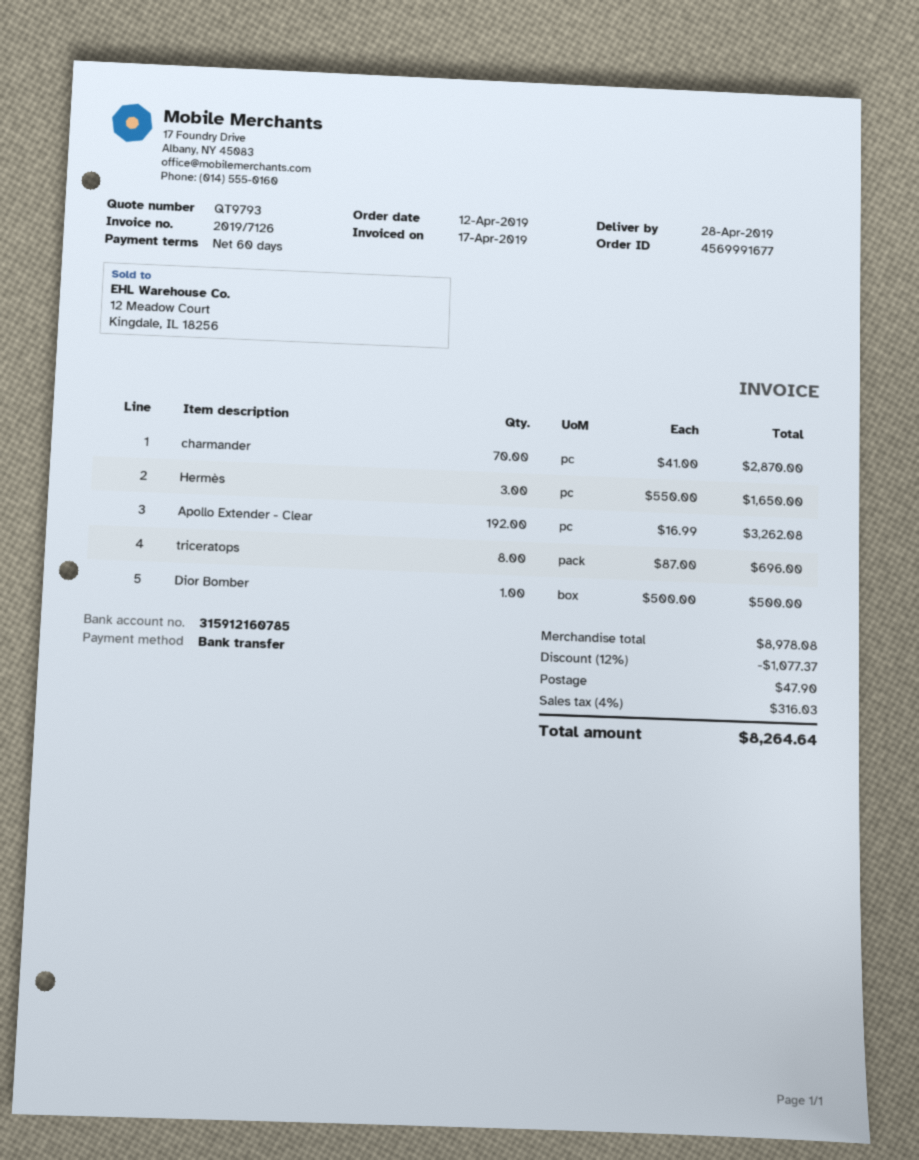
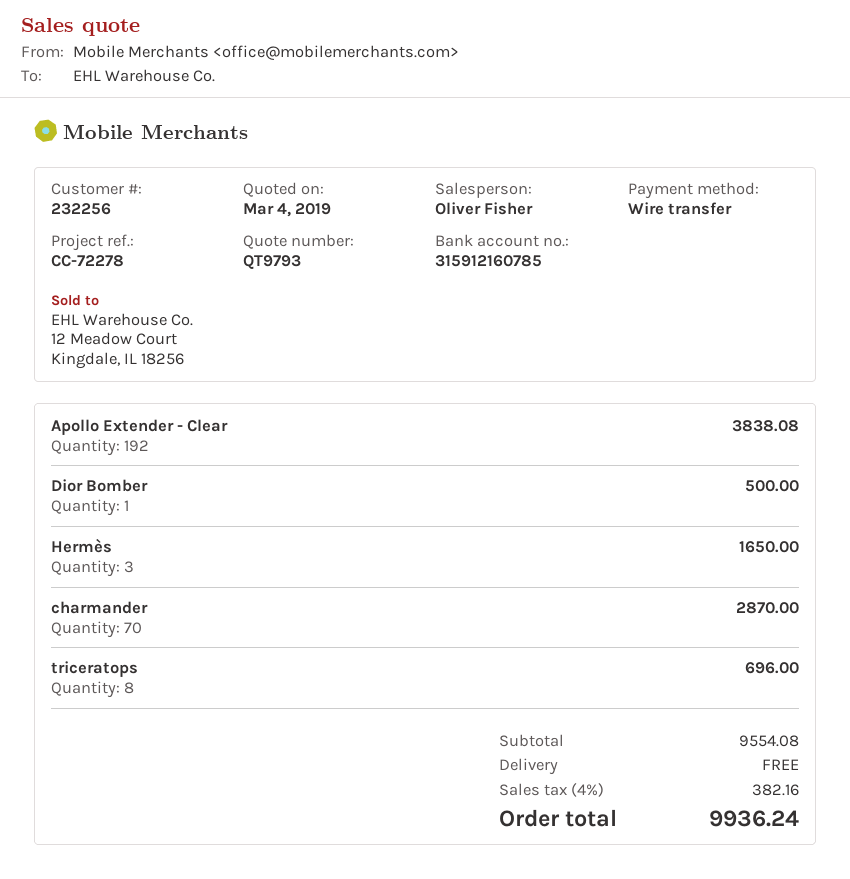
Apollo Extender - Clear: 192 for 3262.08 -> 192 for 3838.08
subtotal: 8978.08 -> 9554.08
discount: 12% = 1077.37 -> none
shipping: 47.90 -> 0.00
tax: 4% = 316.03 -> 4% = 382.16
total: 8264.64 -> 9936.24

